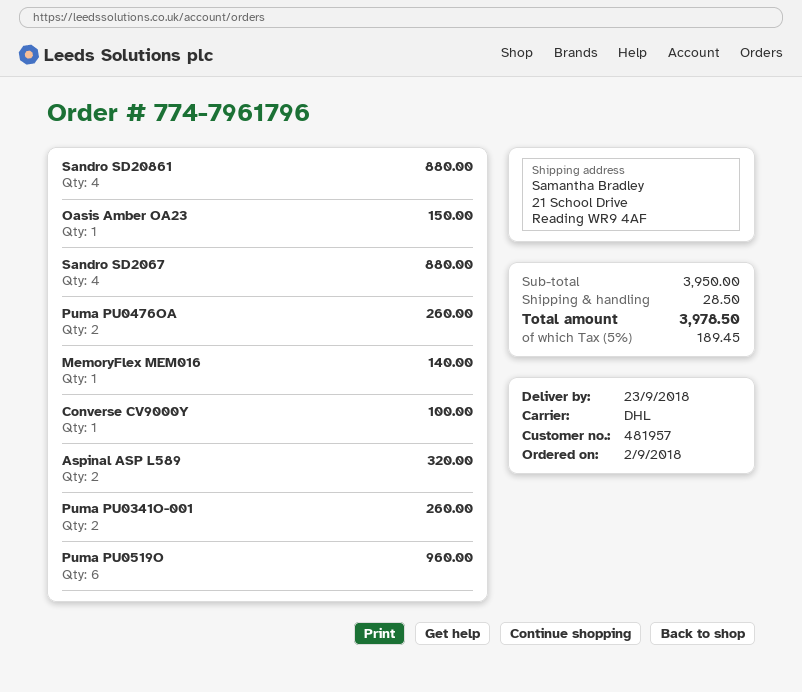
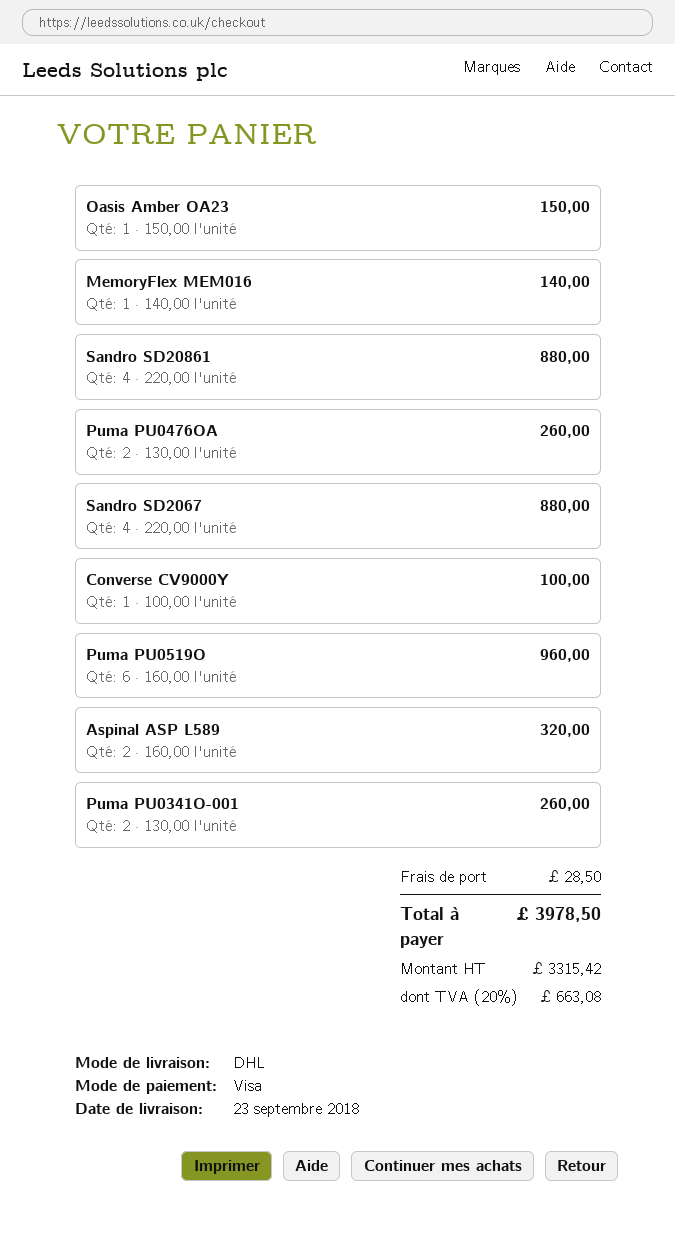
tax: 5% = 189.45 -> 20% = 663.08

